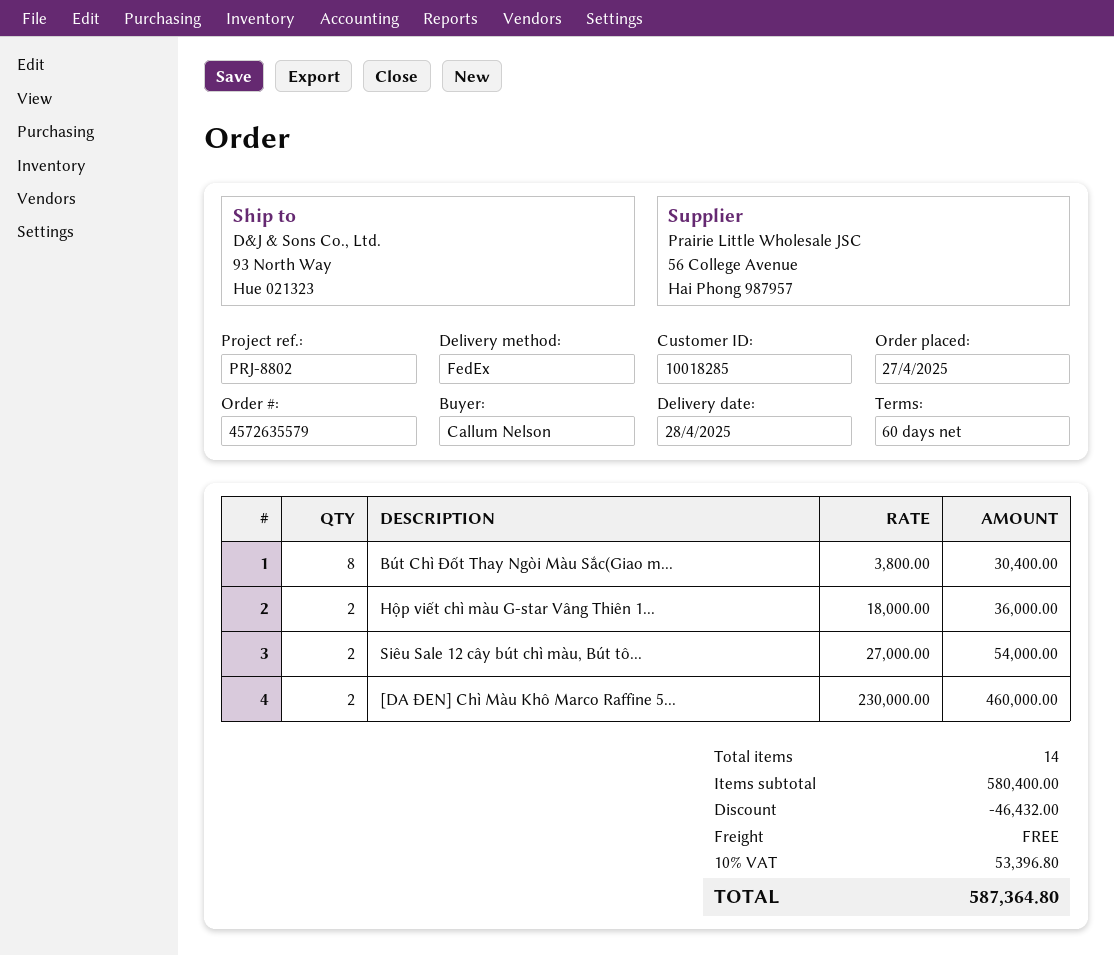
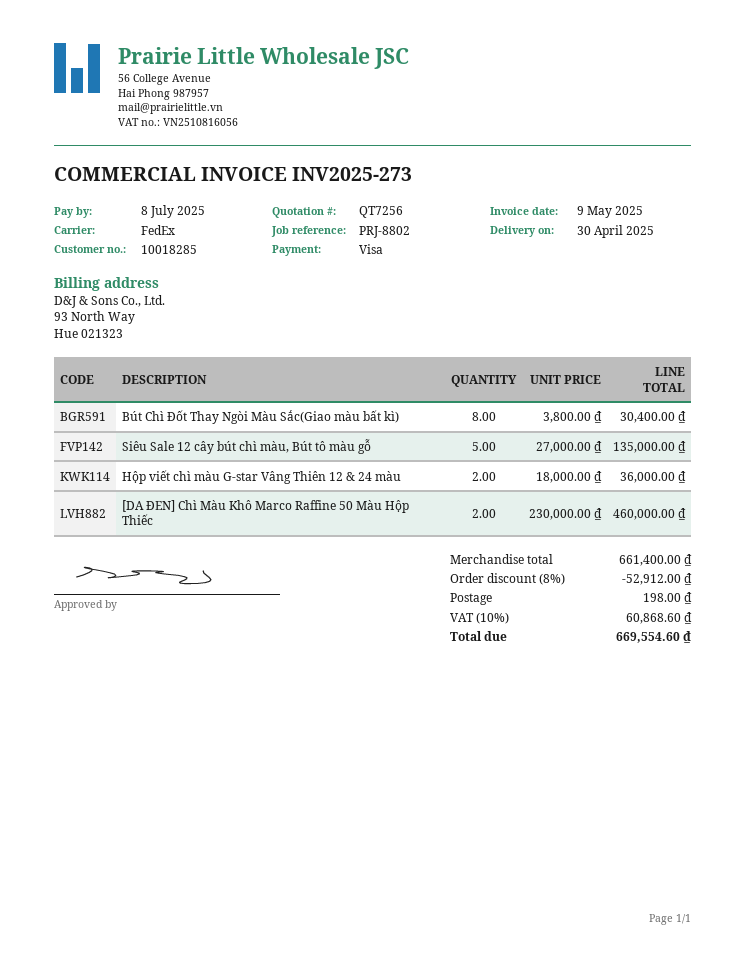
delivery date: 2025-04-28 -> 2025-04-30
Siêu Sale 12 cây bút chì màu, Bút tô...: 2 x 27000.00 = 54000.00 -> 5 x 27000.00 = 135000.00
subtotal: 580400.00 -> 661400.00
discount: 46432.00 -> 52912.00
shipping: 0.00 -> 198.00
tax: 10% = 53396.80 -> 10% = 60868.60
total: 587364.80 -> 669554.60

